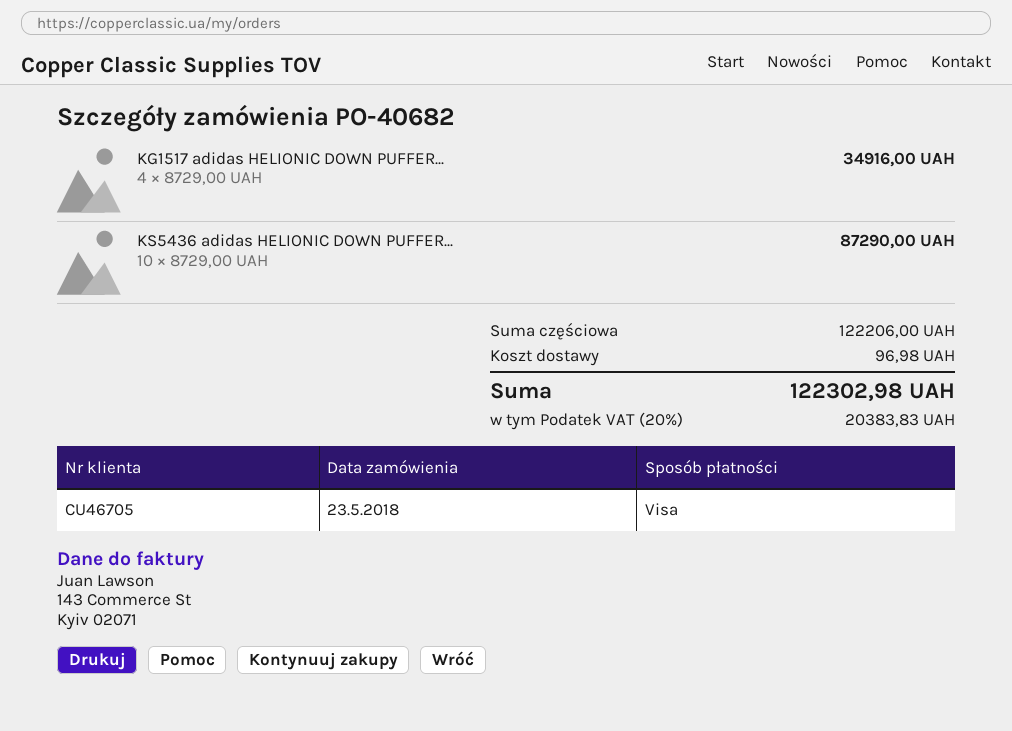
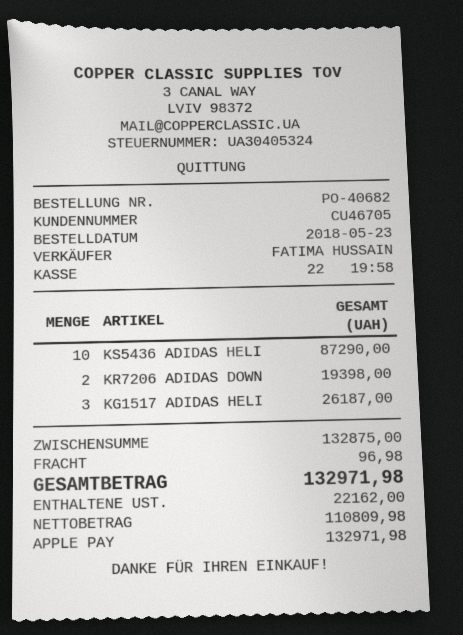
payment method: Visa -> Apple Pay
KG1517 adidas HELIONIC DOWN PUFFER...: 4 for 34916.00 -> 3 for 26187.00
KR7206 ADIDAS DOWN: none -> 2 for 19398.00
subtotal: 122206.00 -> 132875.00
tax: 20383.83 -> 22162.00
total: 122302.98 -> 132971.98

